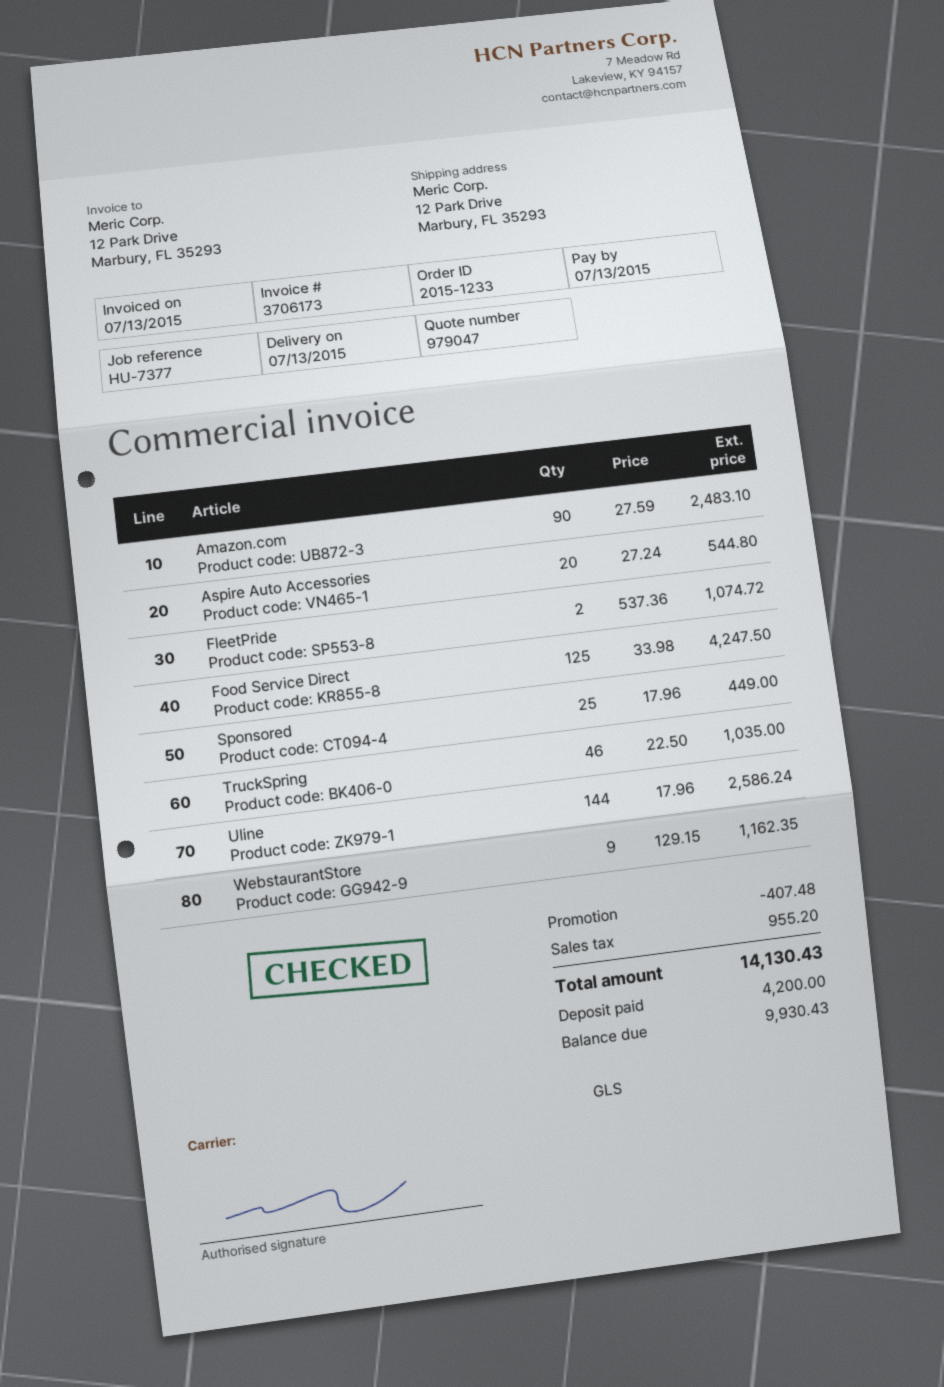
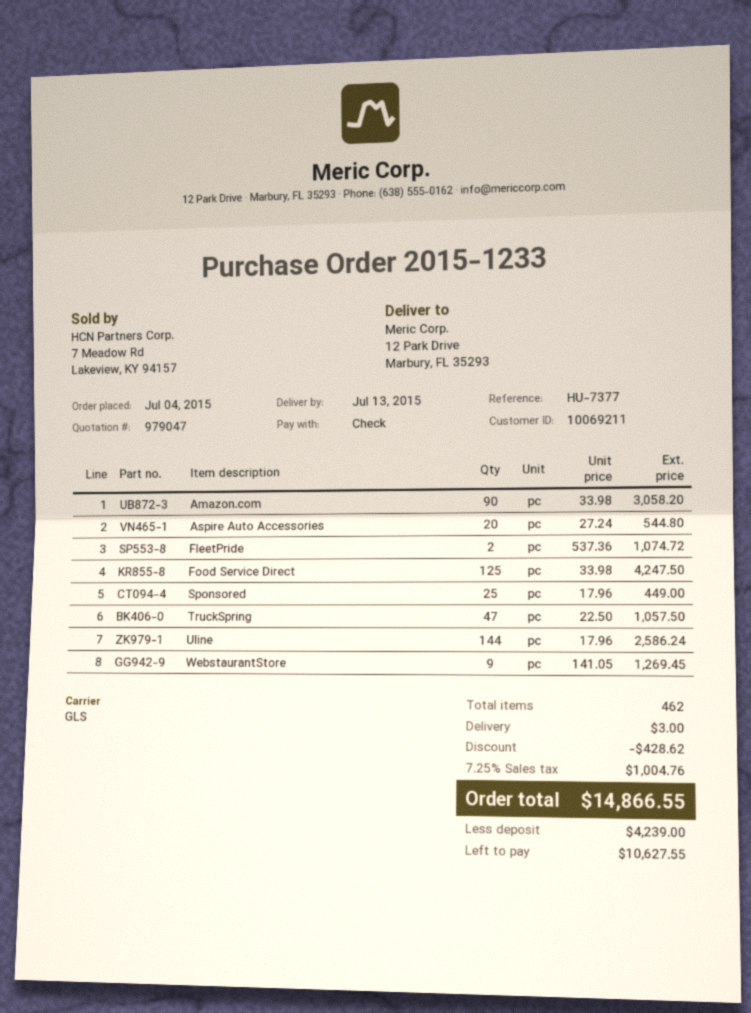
Amazon.com: 90 x 27.59 = 2483.10 -> 90 x 33.98 = 3058.20
TruckSpring: 46 x 22.50 = 1035.00 -> 47 x 22.50 = 1057.50
WebstaurantStore: 9 x 129.15 = 1162.35 -> 9 x 141.05 = 1269.45
discount: 407.48 -> 428.62
shipping: none -> 3.00
tax: 955.20 -> 1004.76
total: 14130.43 -> 14866.55
deposit: 4200.00 -> 4239.00
balance: 9930.43 -> 10627.55

